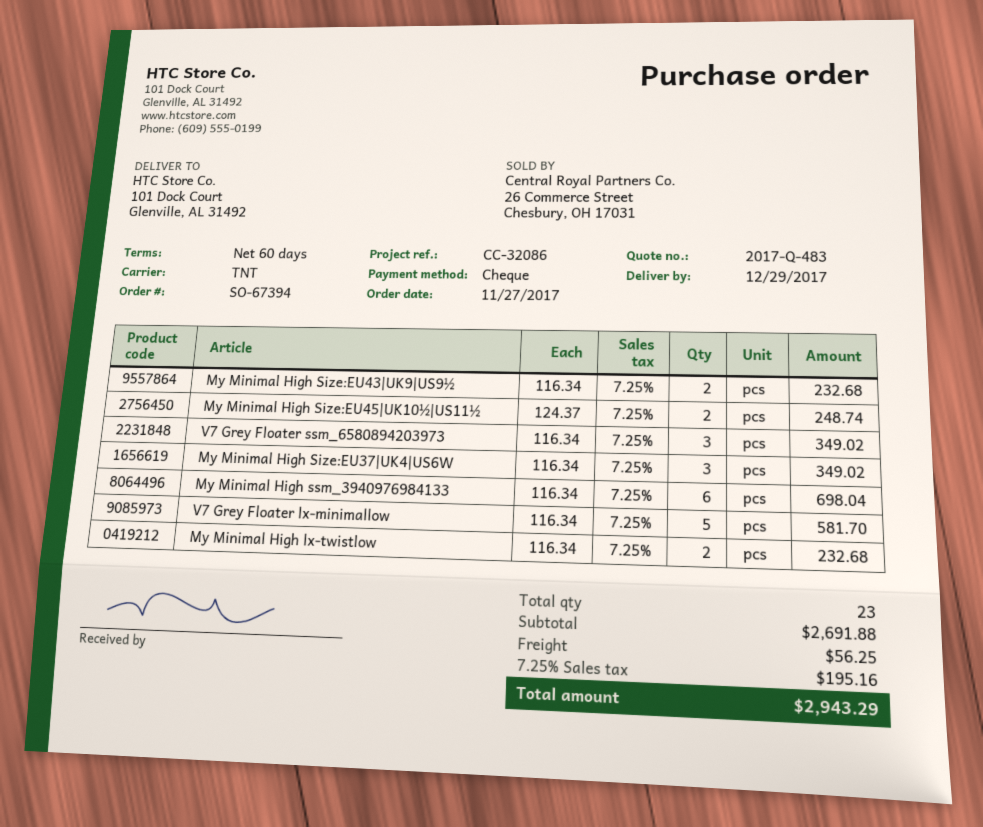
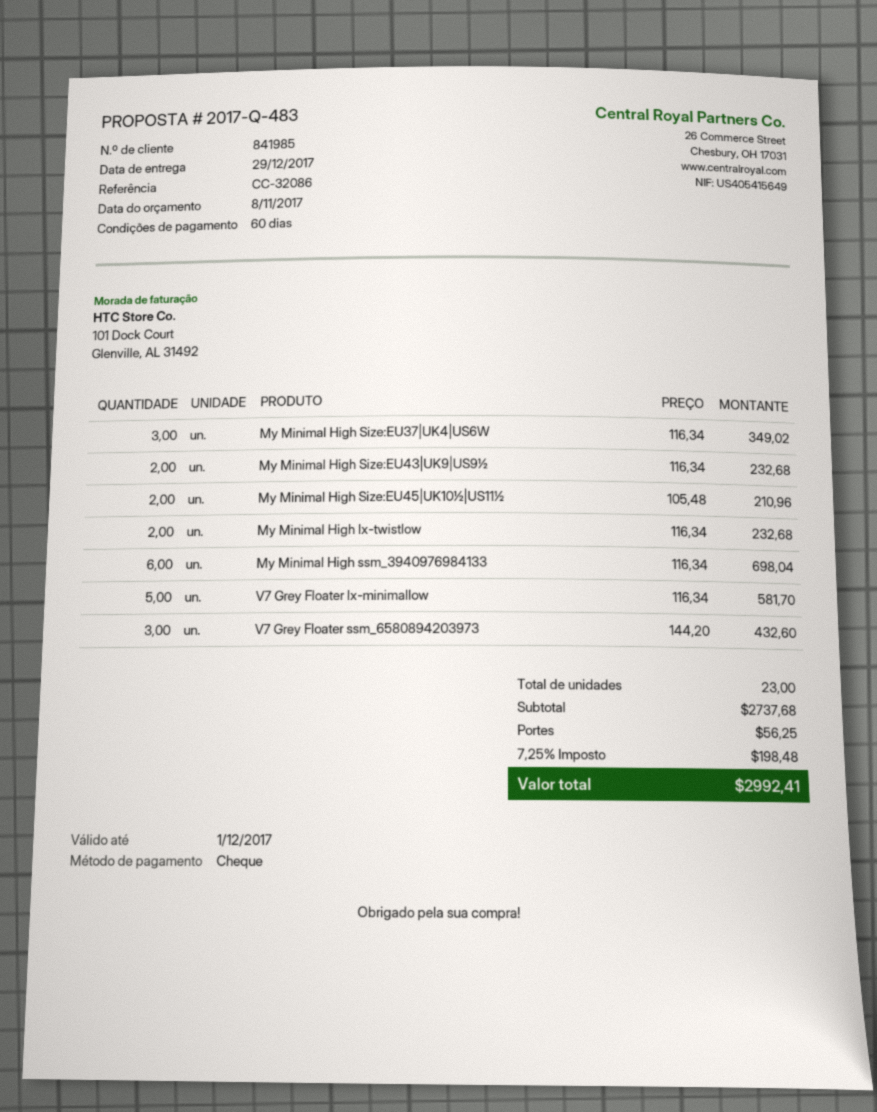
My Minimal High Size:EU45|UK10½|US11½: 2 x 124.37 = 248.74 -> 2 x 105.48 = 210.96
V7 Grey Floater ssm_6580894203973: 3 x 116.34 = 349.02 -> 3 x 144.20 = 432.60
subtotal: 2691.88 -> 2737.68
tax: 7.25% = 195.16 -> 7.25% = 198.48
total: 2943.29 -> 2992.41

